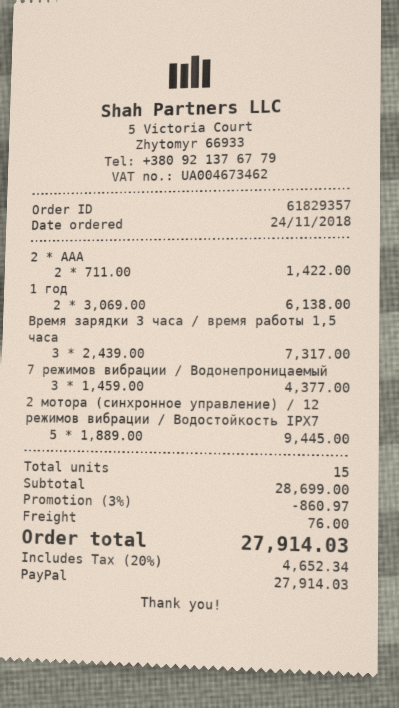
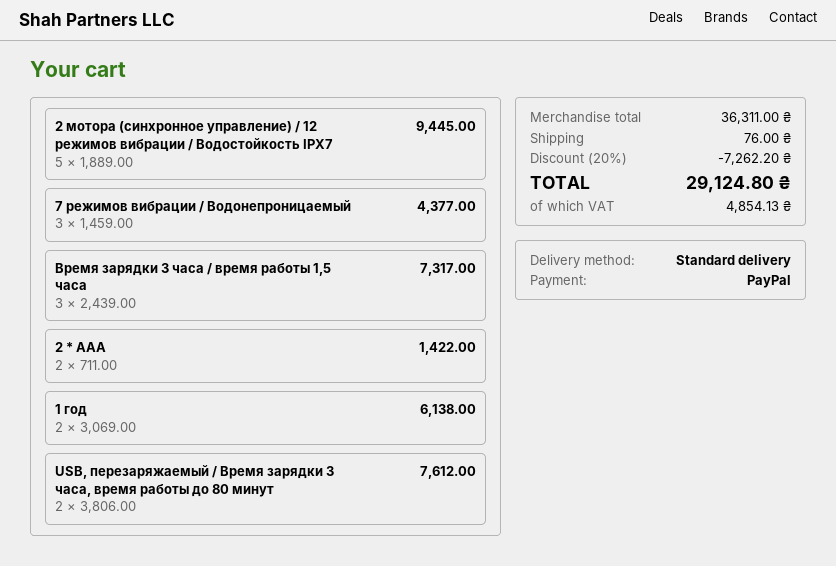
USB, перезаряжаемый / Время зарядки 3 часа, время работы до 80 минут: none -> 2 x 3806.00 = 7612.00
subtotal: 28699.00 -> 36311.00
discount: 3% = 860.97 -> 20% = 7262.20
tax: 4652.34 -> 4854.13
total: 27914.03 -> 29124.80

